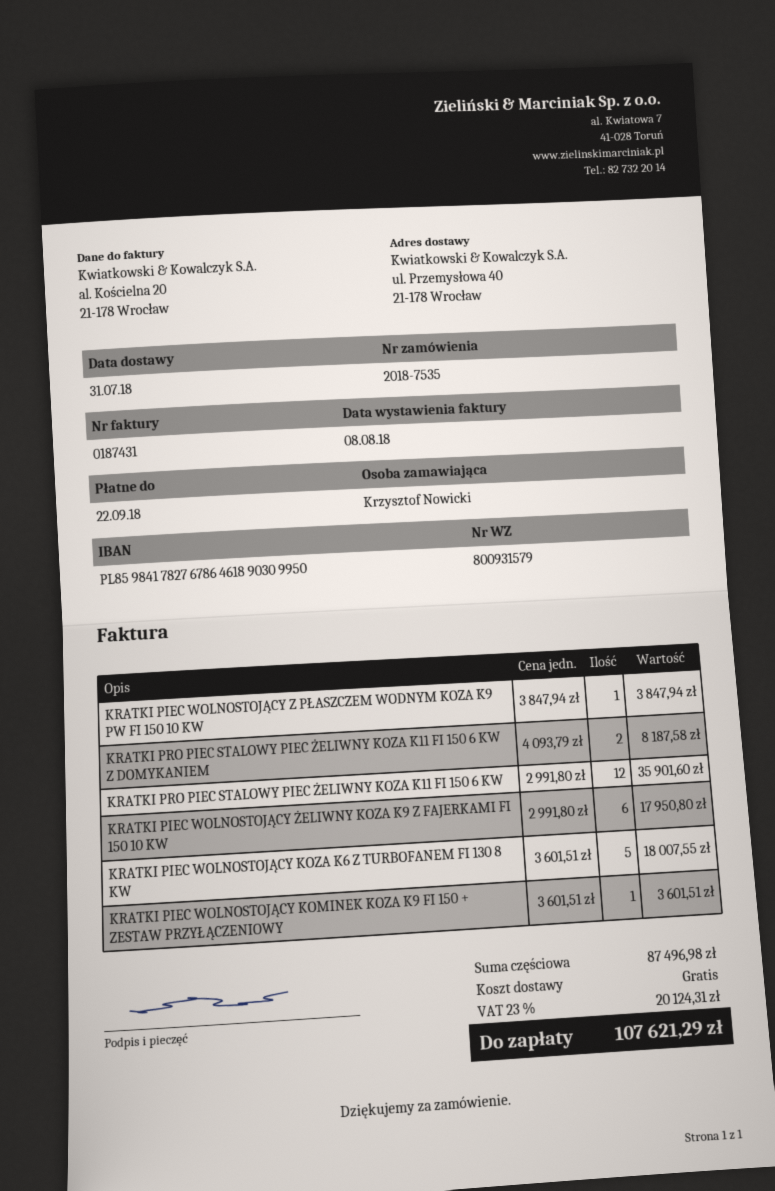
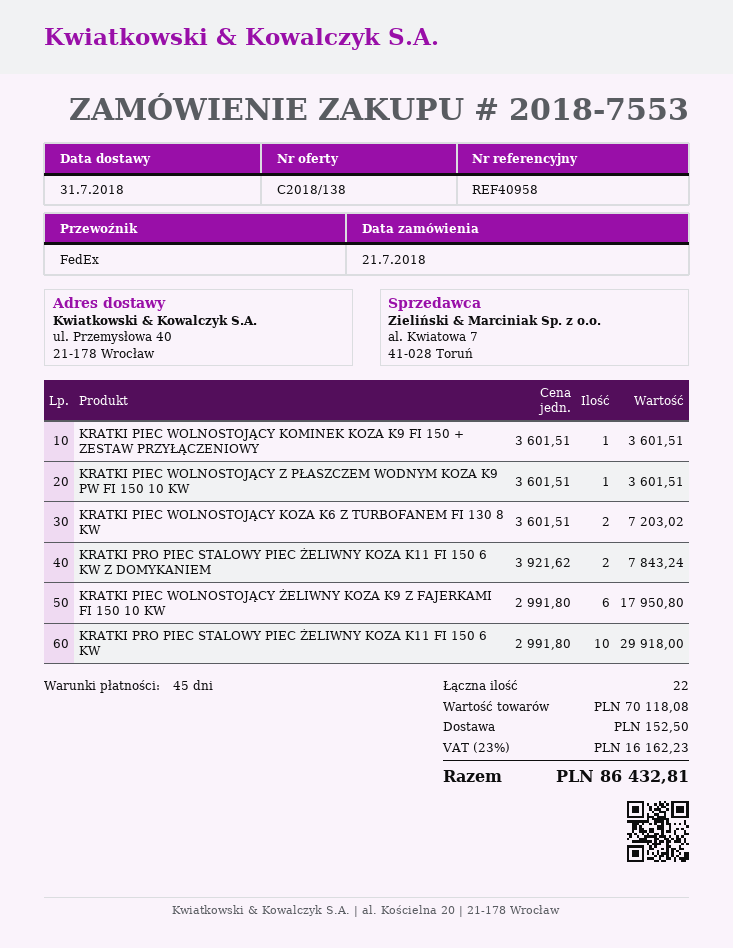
order number: 2018-7535 -> 2018-7553
KRATKI PIEC WOLNOSTOJĄCY Z PŁASZCZEM WODNYM KOZA K9 PW FI 150 10 KW: 1 x 3847.94 = 3847.94 -> 1 x 3601.51 = 3601.51
KRATKI PRO PIEC STALOWY PIEC ŻELIWNY KOZA K11 FI 150 6 KW Z DOMYKANIEM: 2 x 4093.79 = 8187.58 -> 2 x 3921.62 = 7843.24
KRATKI PRO PIEC STALOWY PIEC ŻELIWNY KOZA K11 FI 150 6 KW: 12 x 2991.80 = 35901.60 -> 10 x 2991.80 = 29918.00
KRATKI PIEC WOLNOSTOJĄCY KOZA K6 Z TURBOFANEM FI 130 8 KW: 5 x 3601.51 = 18007.55 -> 2 x 3601.51 = 7203.02
subtotal: 87496.98 -> 70118.08
shipping: 0.00 -> 152.50
tax: 23% = 20124.31 -> 23% = 16162.23
total: 107621.29 -> 86432.81

